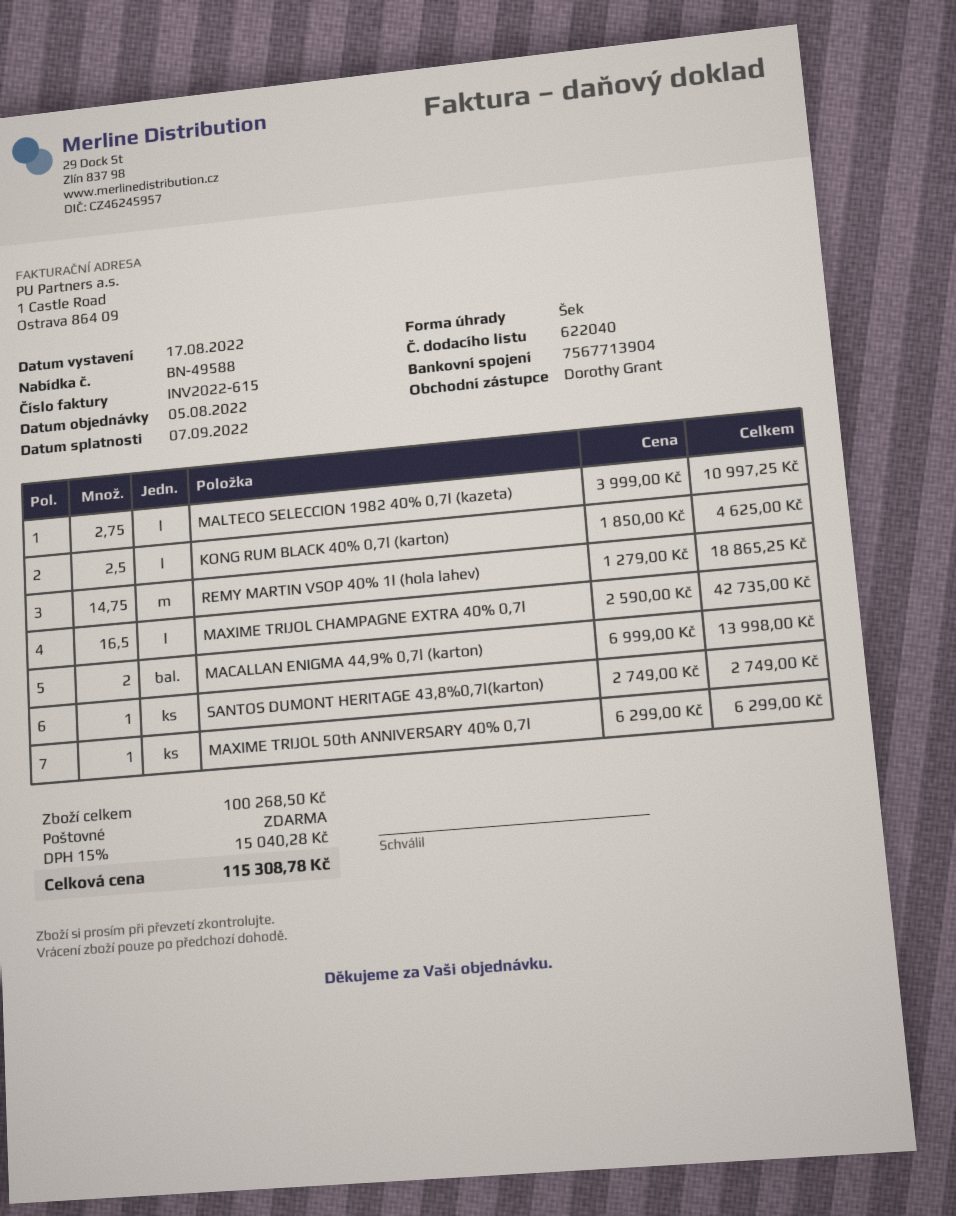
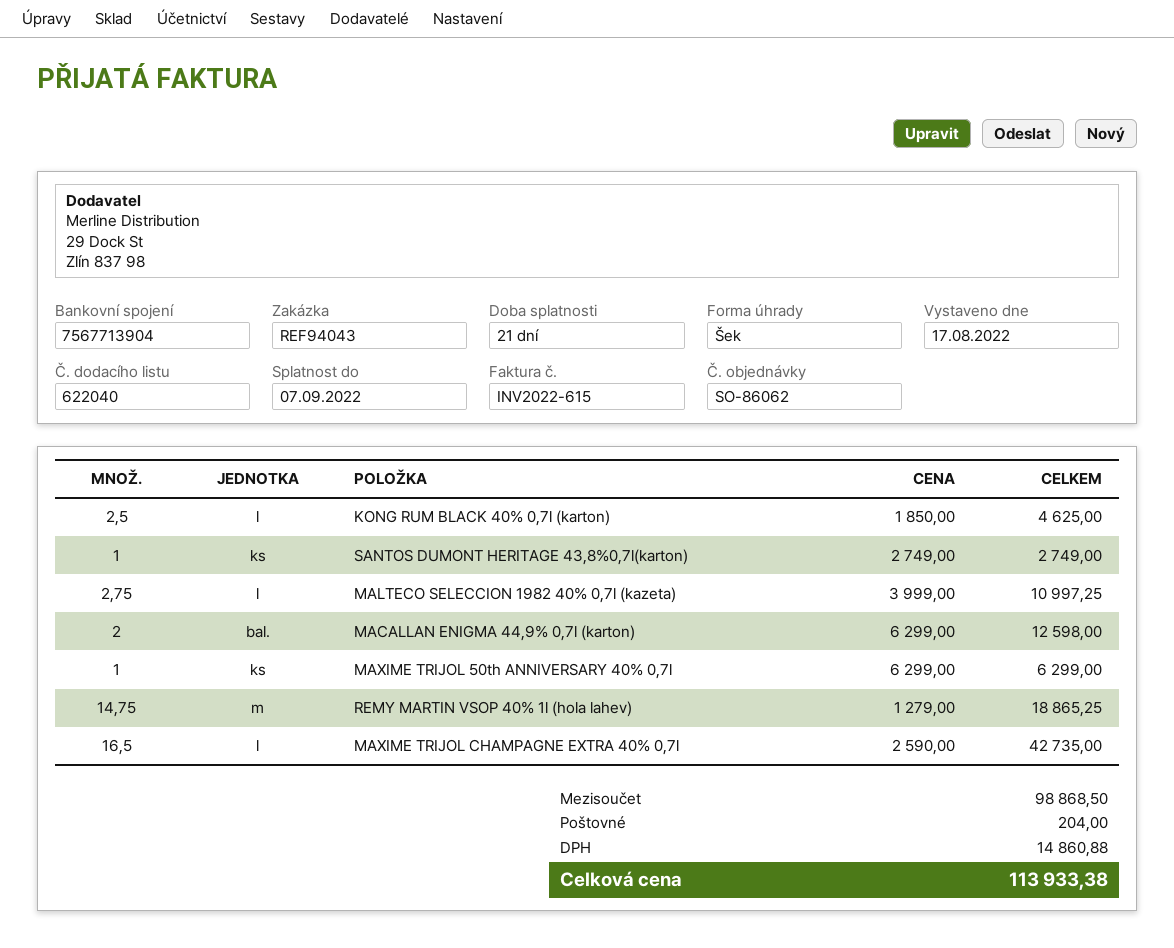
MACALLAN ENIGMA 44,9% 0,7l (karton): 2 x 6999.00 = 13998.00 -> 2 x 6299.00 = 12598.00
subtotal: 100268.50 -> 98868.50
shipping: 0.00 -> 204.00
tax: 15040.28 -> 14860.88
total: 115308.78 -> 113933.38

